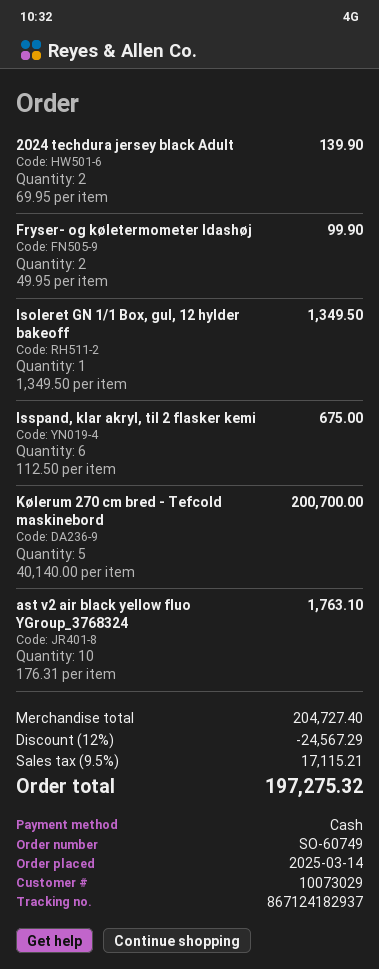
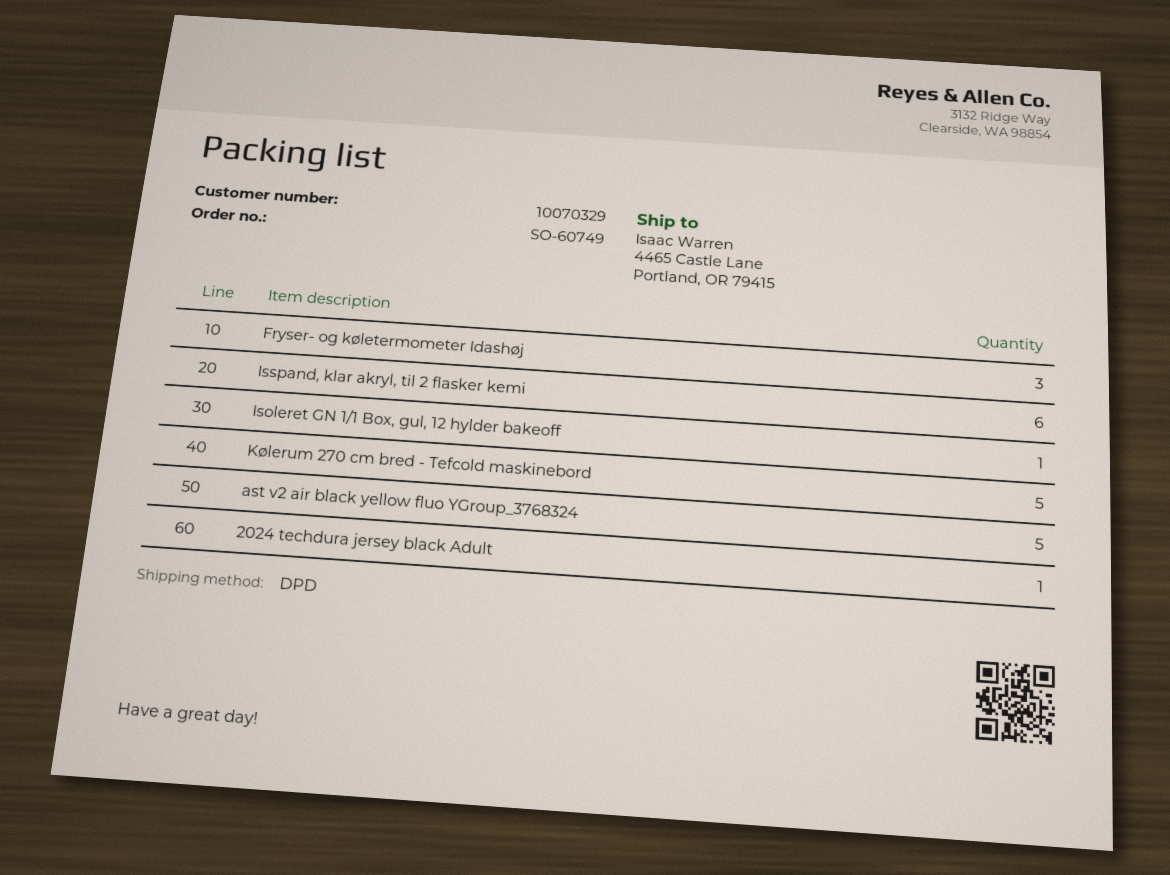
customer number: 10073029 -> 10070329
2024 techdura jersey black Adult: 2 -> 1
Fryser- og køletermometer Idashøj: 2 -> 3
ast v2 air black yellow fluo YGroup_3768324: 10 -> 5

